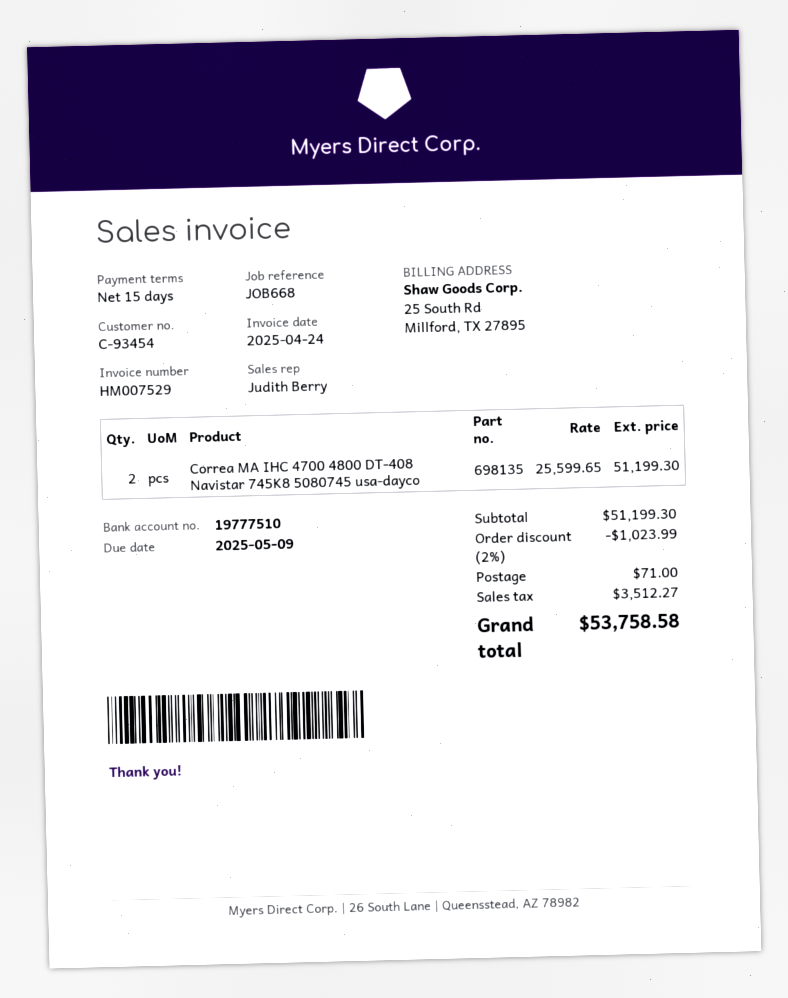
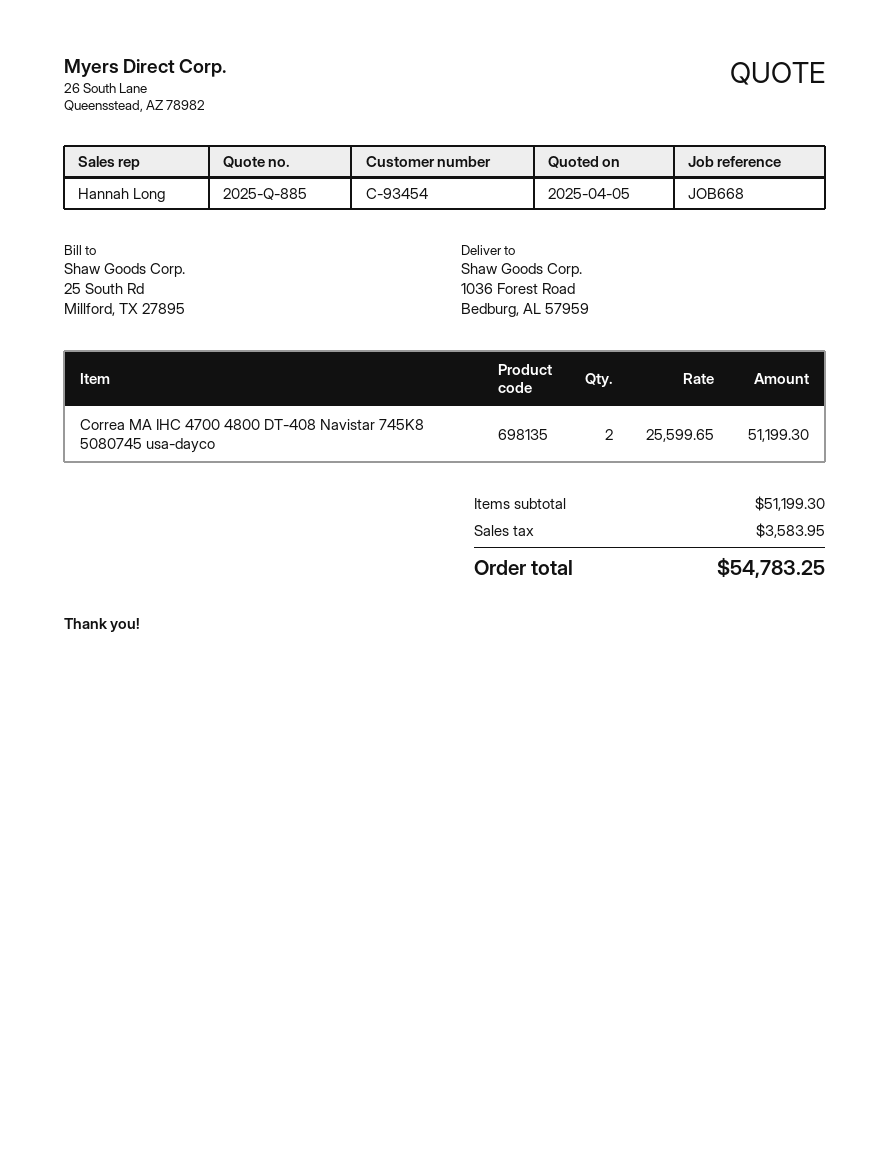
sales rep: Judith Berry -> Hannah Long
discount: 2% = 1023.99 -> none
shipping: 71.00 -> none
tax: 3512.27 -> 3583.95
total: 53758.58 -> 54783.25

